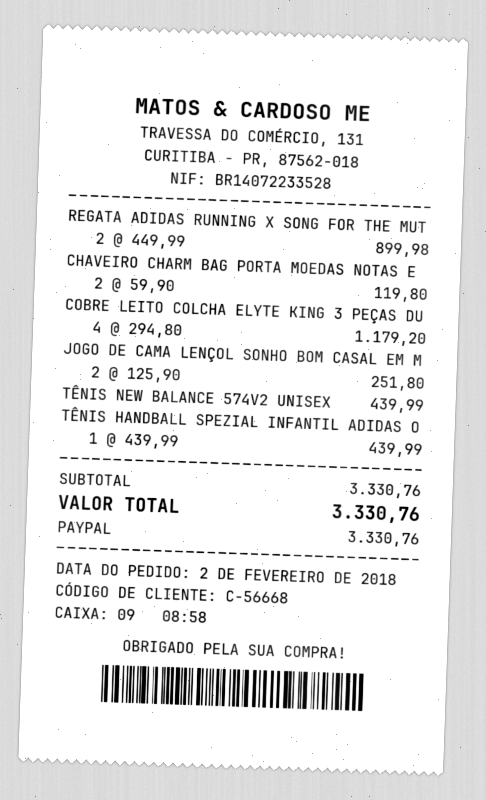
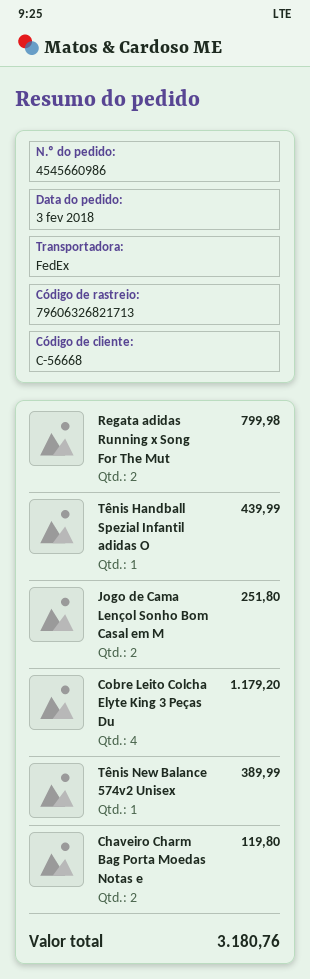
order date: 2018-02-02 -> 2018-02-03
REGATA ADIDAS RUNNING X SONG FOR THE MUT: 2 for 899.98 -> 2 for 799.98
TÊNIS NEW BALANCE 574V2 UNISEX: 1 for 439.99 -> 1 for 389.99
total: 3330.76 -> 3180.76

